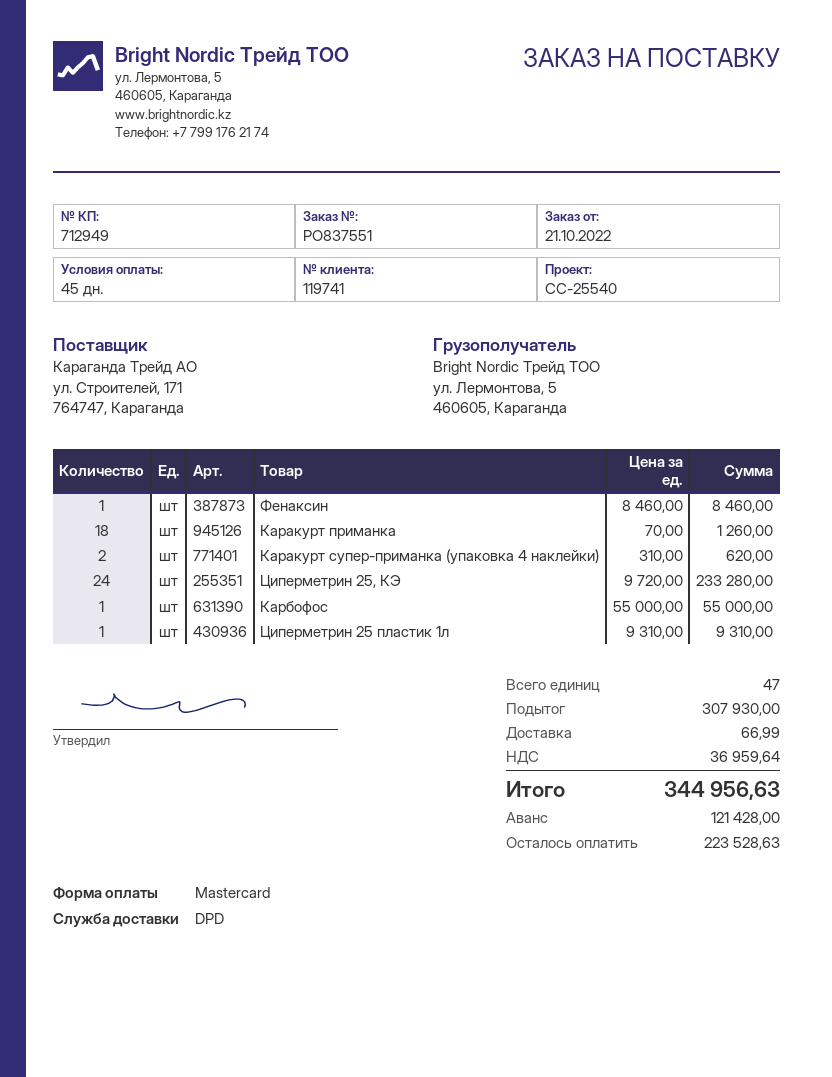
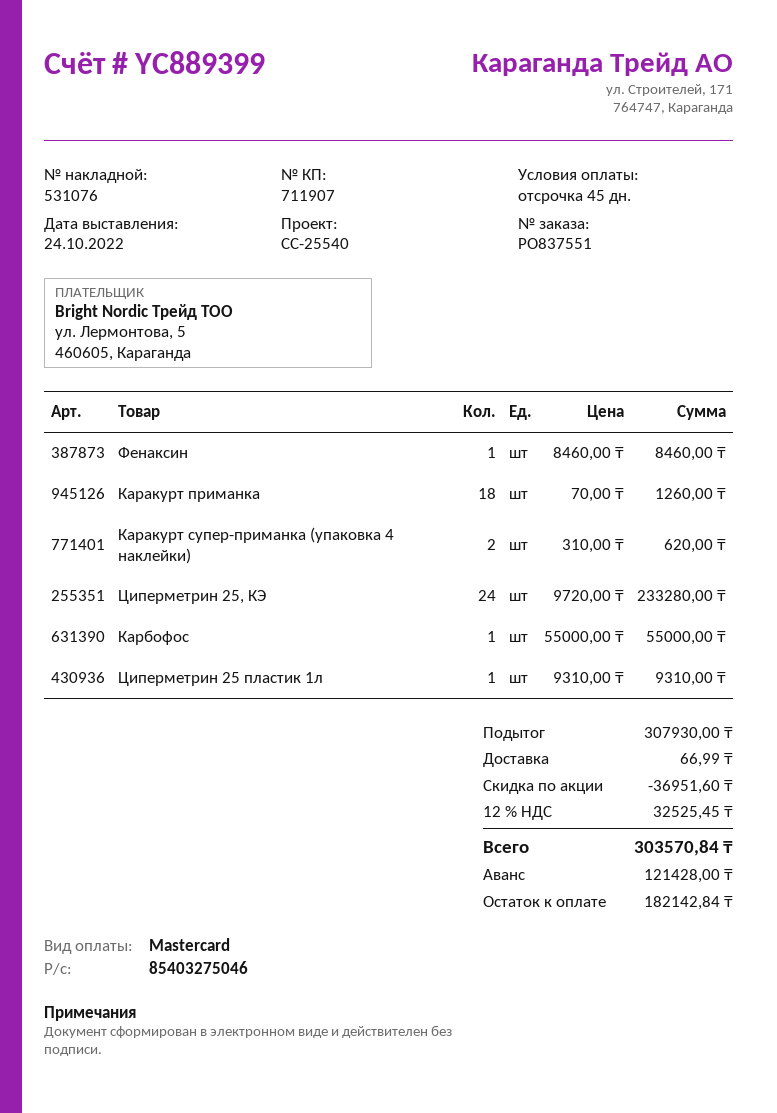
quote number: 712949 -> 711907
discount: none -> 36951.60
tax: 36959.64 -> 32525.45
total: 344956.63 -> 303570.84
balance: 223528.63 -> 182142.84

